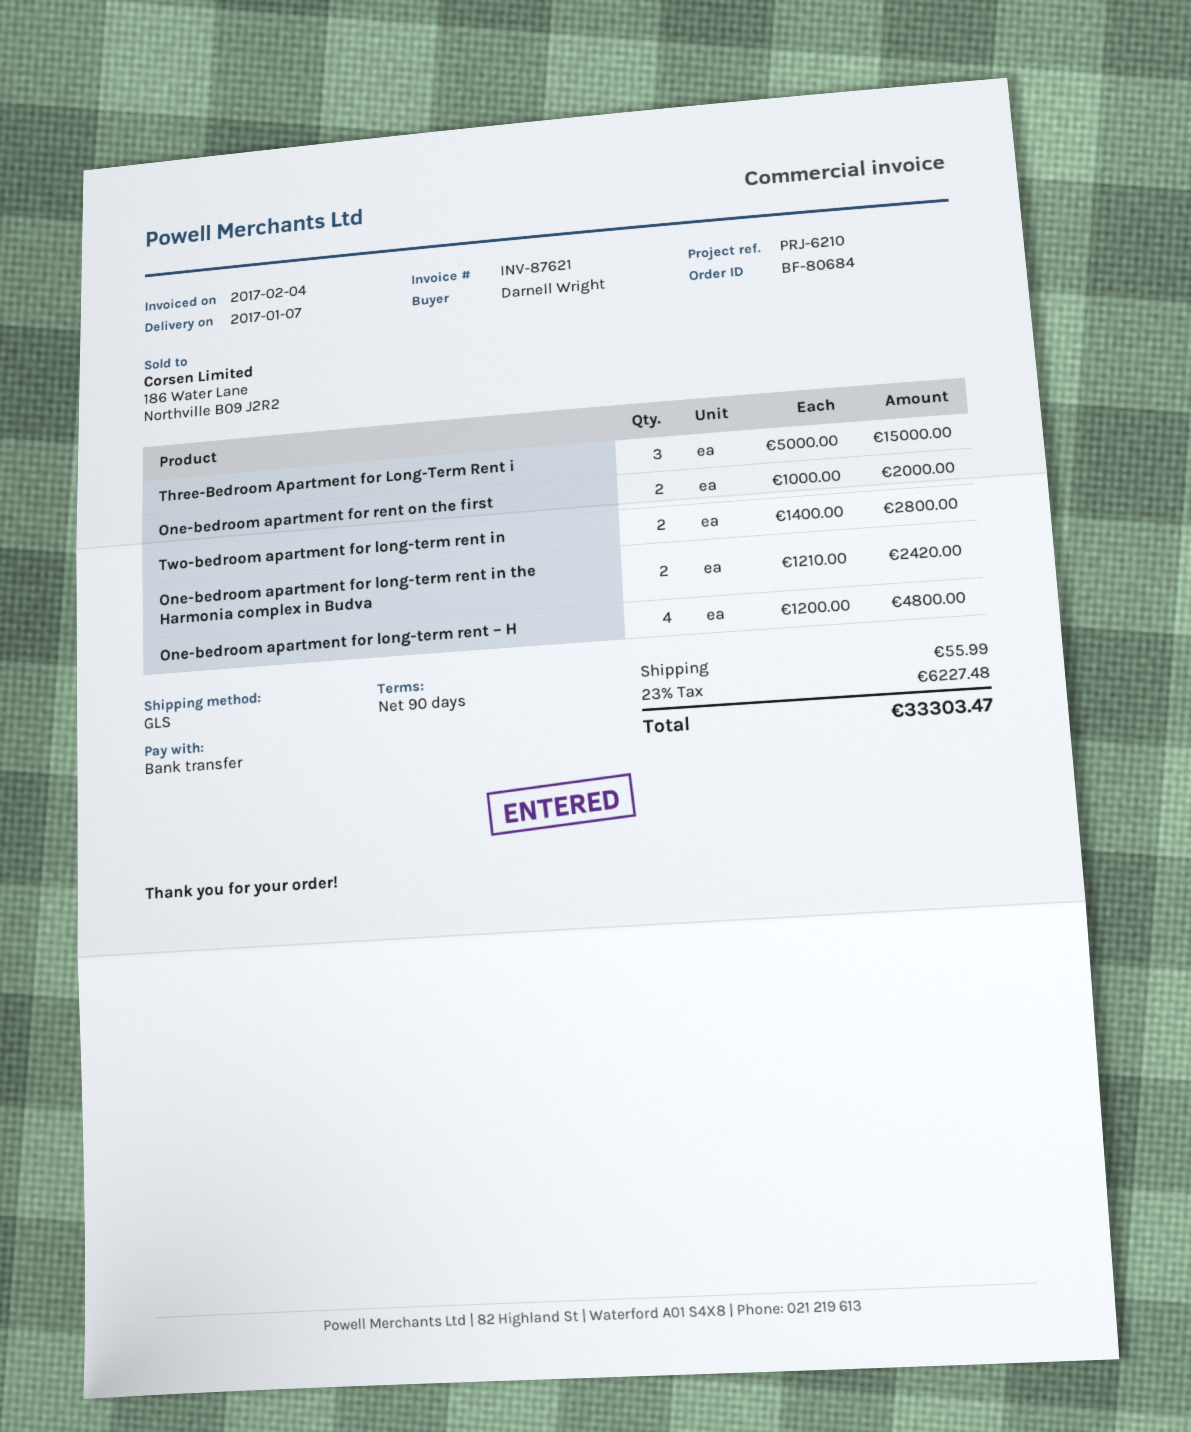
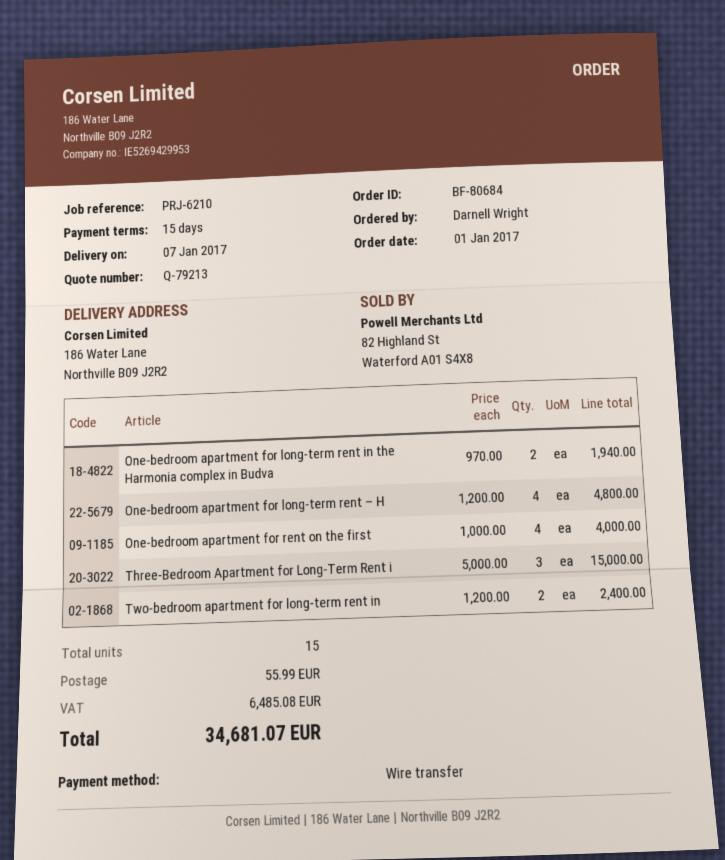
payment terms: 90 days -> 15 days
One-bedroom apartment for rent on the first: 2 x 1000.00 = 2000.00 -> 4 x 1000.00 = 4000.00
Two-bedroom apartment for long-term rent in: 2 x 1400.00 = 2800.00 -> 2 x 1200.00 = 2400.00
One-bedroom apartment for long-term rent in the Harmonia complex in Budva: 2 x 1210.00 = 2420.00 -> 2 x 970.00 = 1940.00
tax: 6227.48 -> 6485.08
total: 33303.47 -> 34681.07

